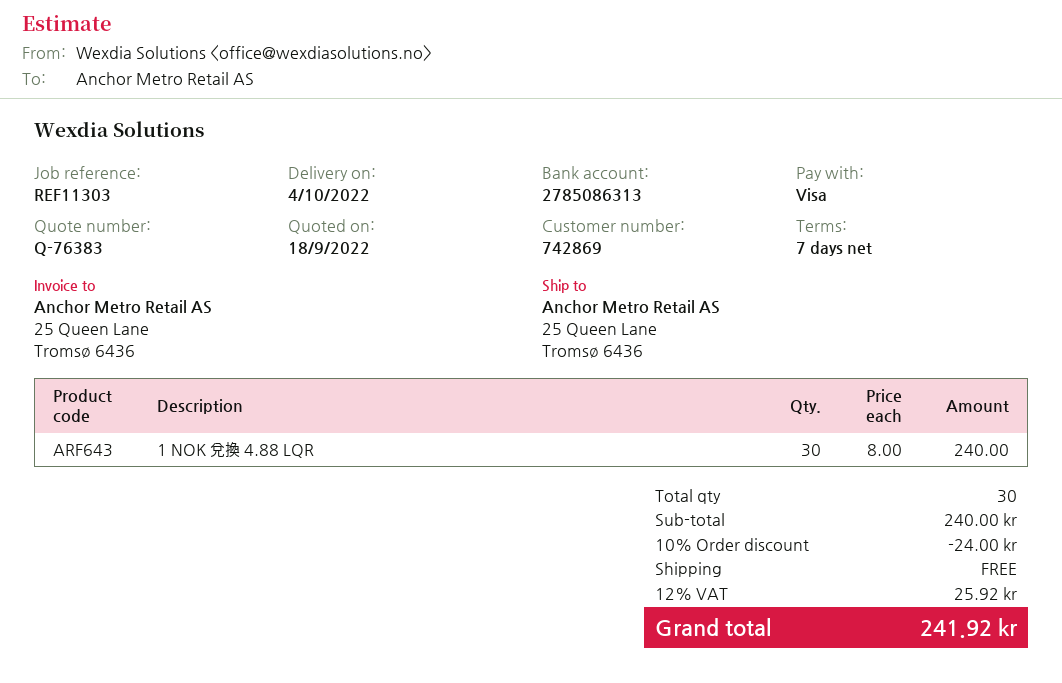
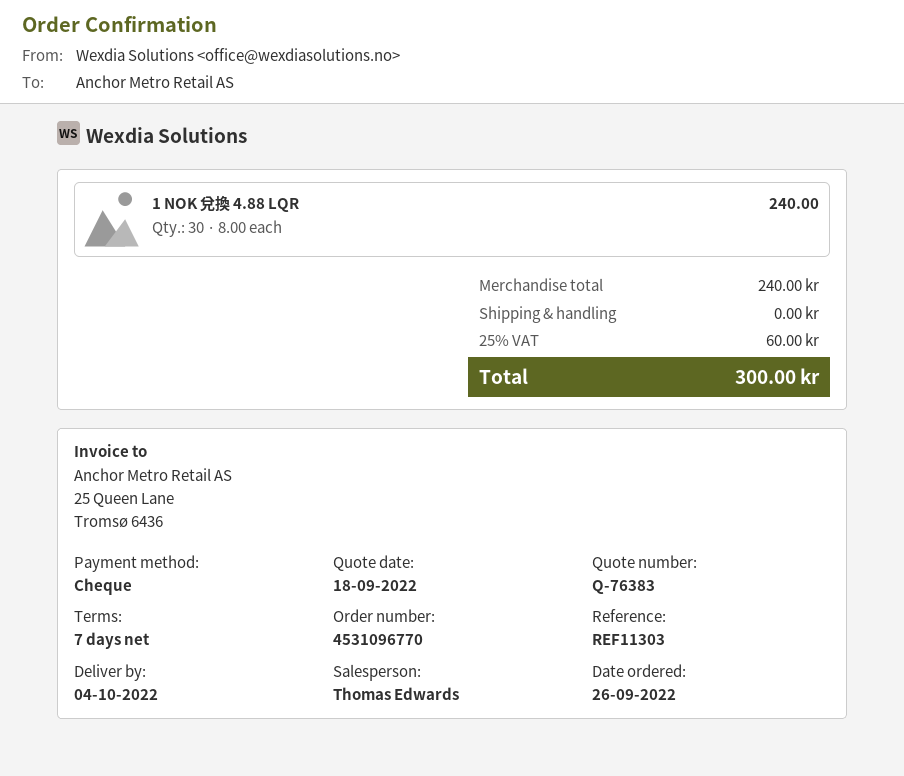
payment method: Visa -> cheque
discount: 10% = 24.00 -> none
tax: 12% = 25.92 -> 25% = 60.00
total: 241.92 -> 300.00

